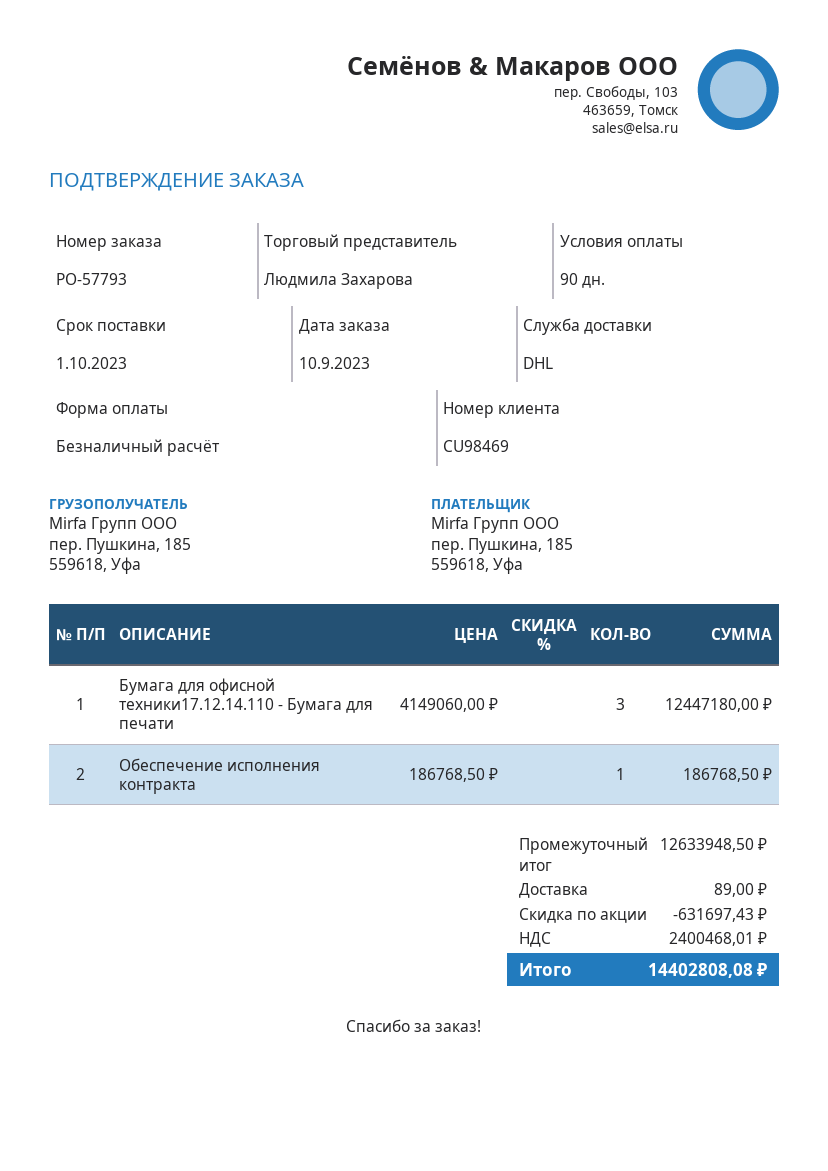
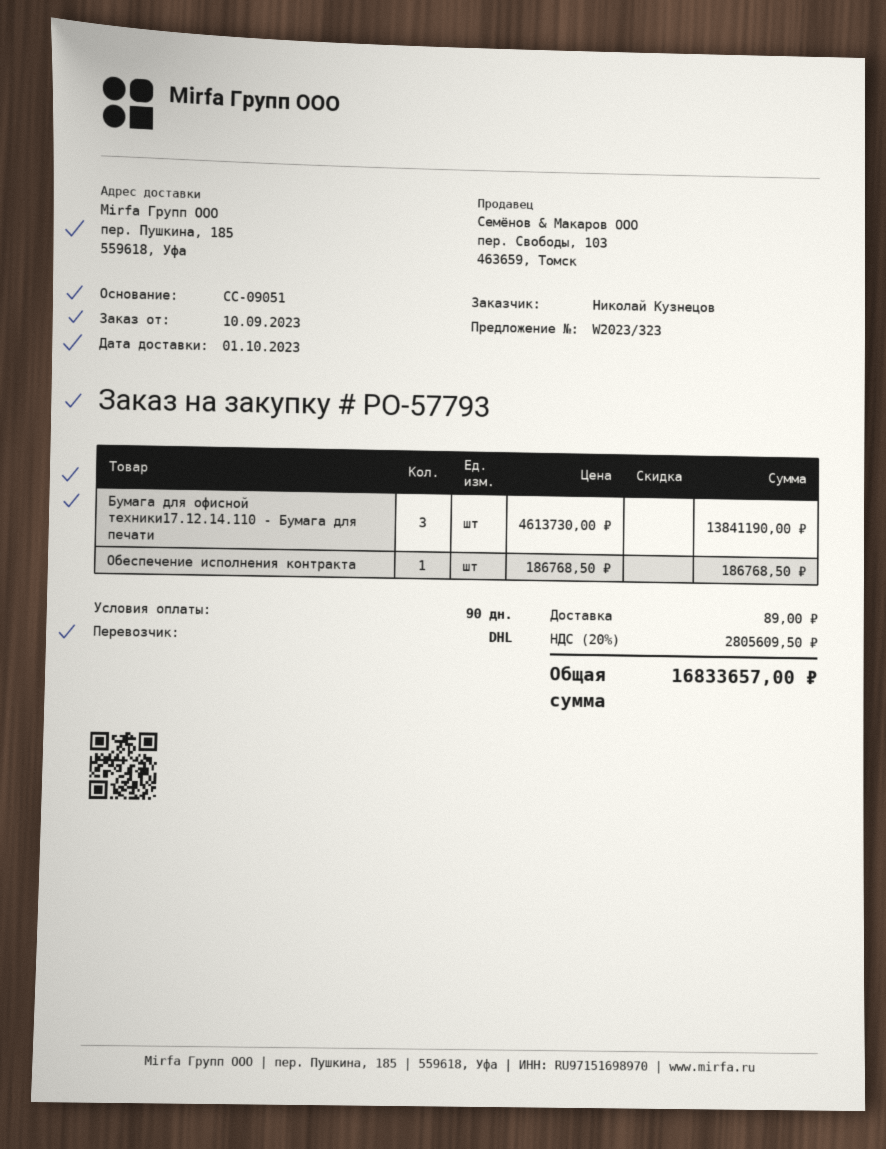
Бумага для офисной техники17.12.14.110 - Бумага для печати: 3 x 4149060.00 = 12447180.00 -> 3 x 4613730.00 = 13841190.00
discount: 631697.43 -> none
tax: 2400468.01 -> 2805609.50
total: 14402808.08 -> 16833657.00

